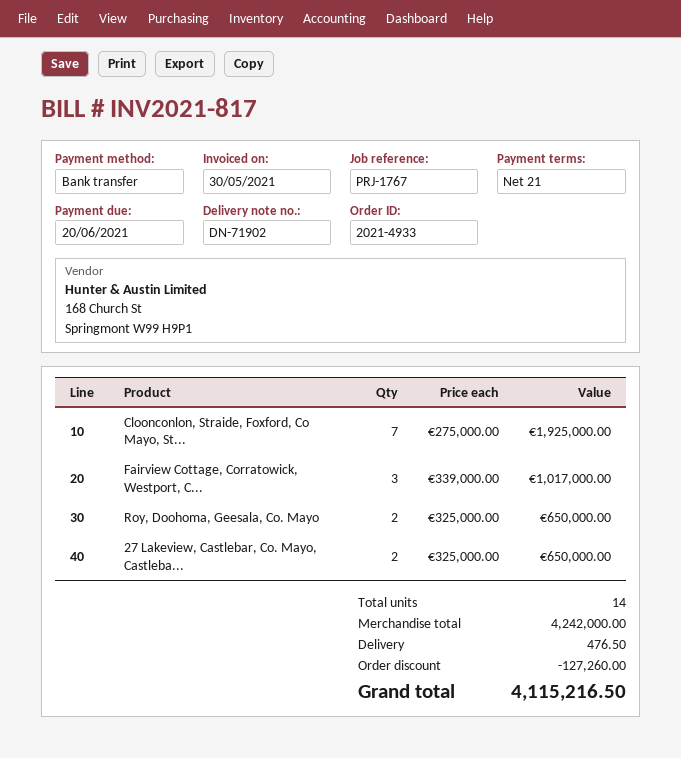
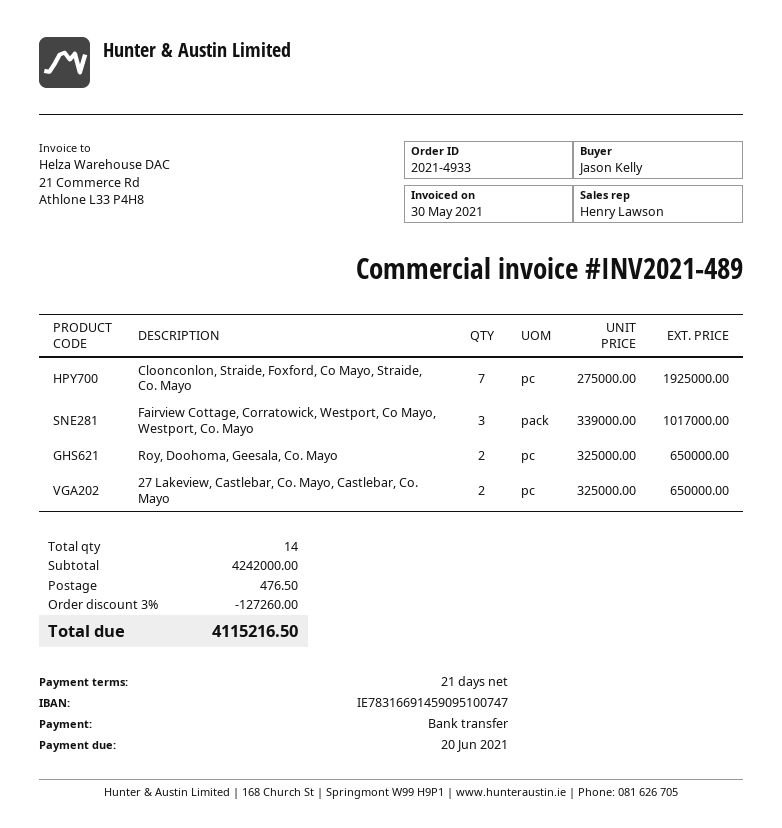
invoice number: INV2021-817 -> INV2021-489

